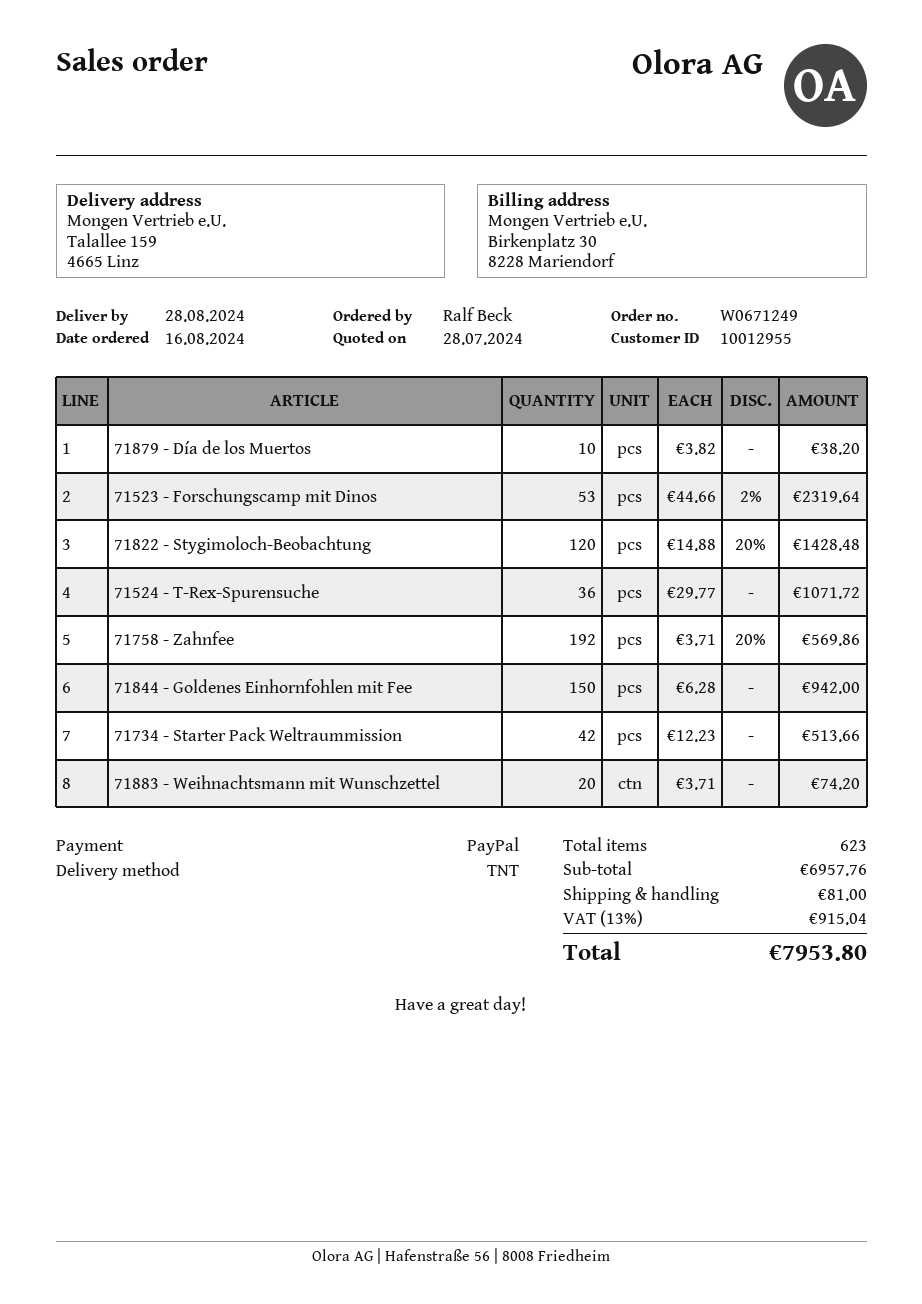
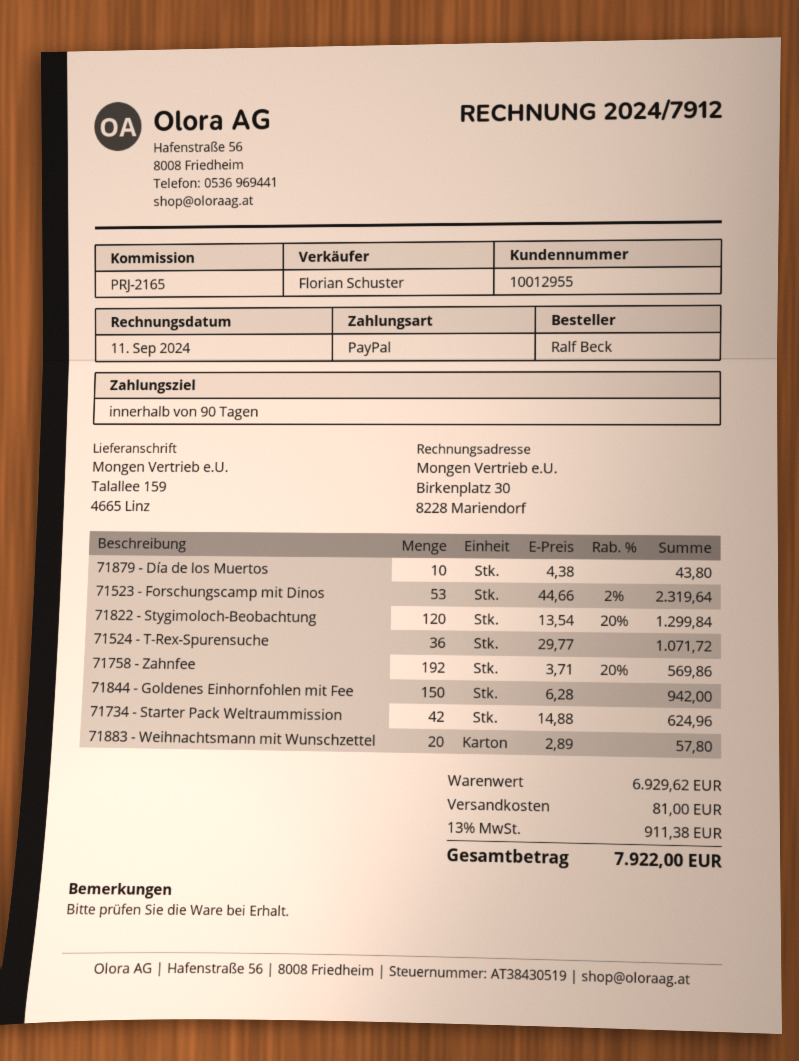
71879 - Día de los Muertos: 10 x 3.82 = 38.20 -> 10 x 4.38 = 43.80
71822 - Stygimoloch-Beobachtung: 120 x 14.88 - 20% = 1428.48 -> 120 x 13.54 - 20% = 1299.84
71734 - Starter Pack Weltraummission: 42 x 12.23 = 513.66 -> 42 x 14.88 = 624.96
71883 - Weihnachtsmann mit Wunschzettel: 20 x 3.71 = 74.20 -> 20 x 2.89 = 57.80
subtotal: 6957.76 -> 6929.62
tax: 13% = 915.04 -> 13% = 911.38
total: 7953.80 -> 7922.00

